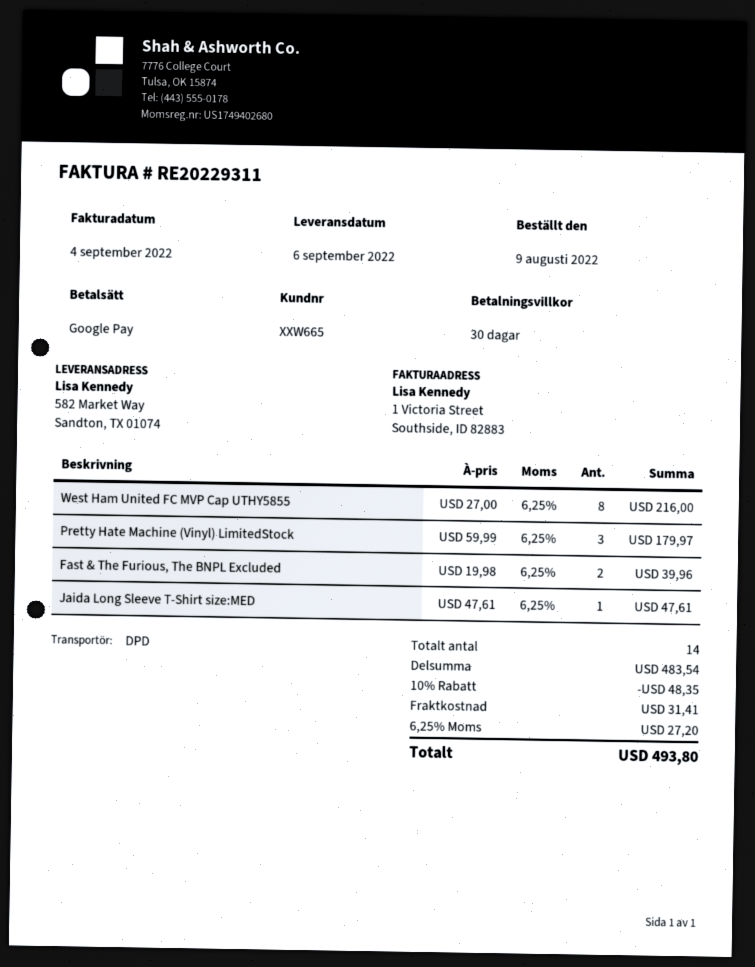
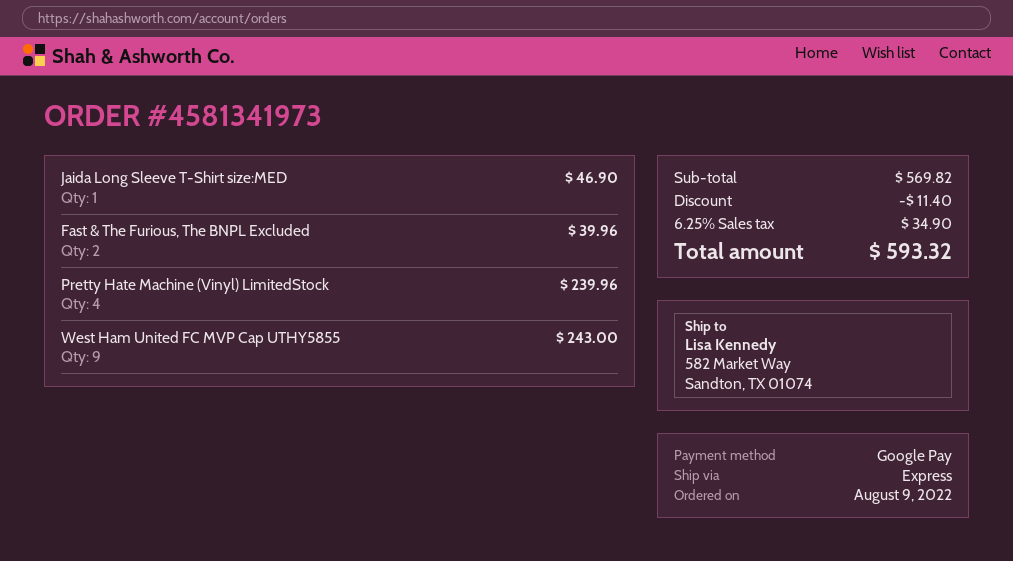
shipping method: DPD -> express
West Ham United FC MVP Cap UTHY5855: 8 for 216.00 -> 9 for 243.00
Pretty Hate Machine (Vinyl) LimitedStock: 3 for 179.97 -> 4 for 239.96
Jaida Long Sleeve T-Shirt size:MED: 1 for 47.61 -> 1 for 46.90
subtotal: 483.54 -> 569.82
discount: 48.35 -> 11.40
shipping: 31.41 -> none
tax: 6.25% = 27.20 -> 6.25% = 34.90
total: 493.80 -> 593.32

